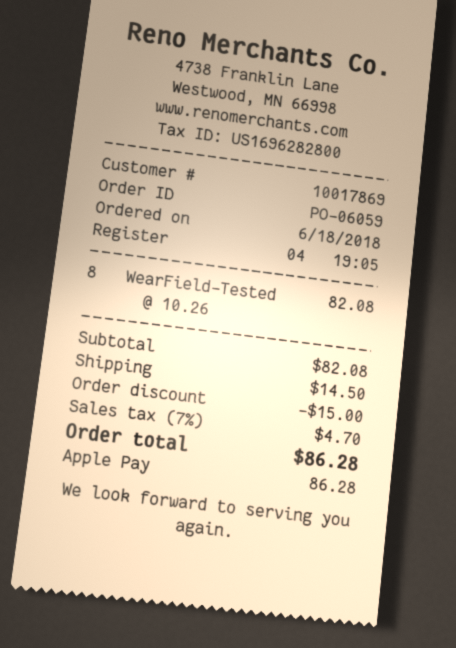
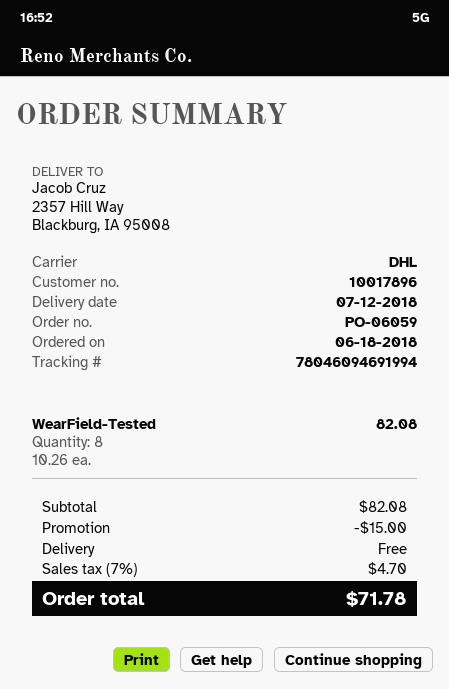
customer number: 10017869 -> 10017896
shipping: 14.50 -> 0.00
total: 86.28 -> 71.78

